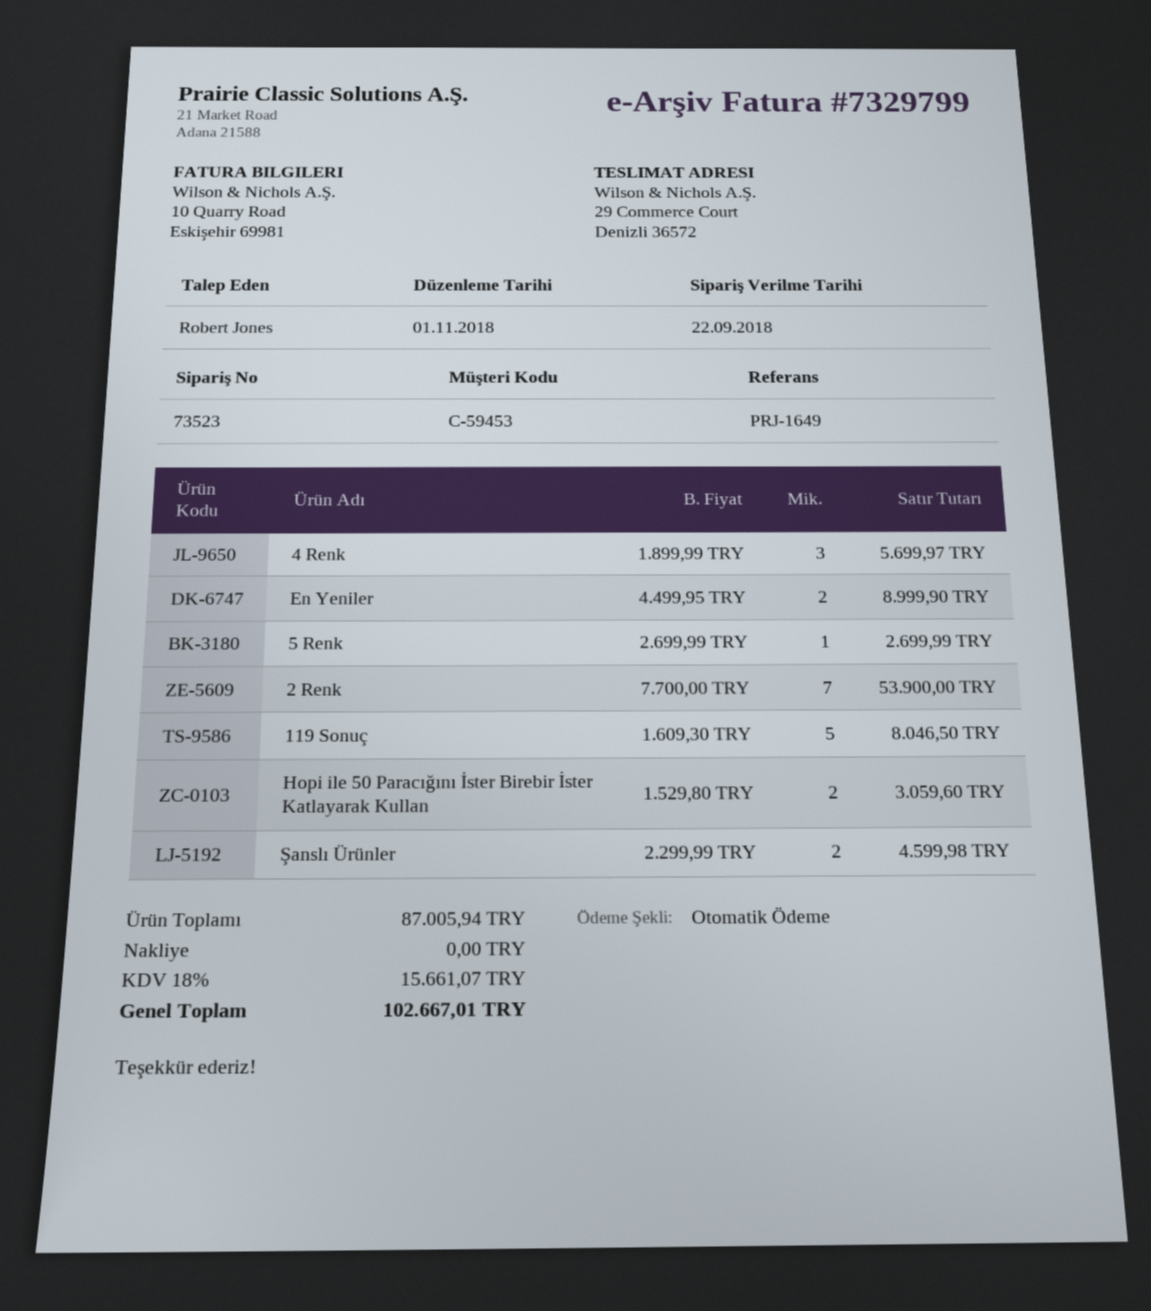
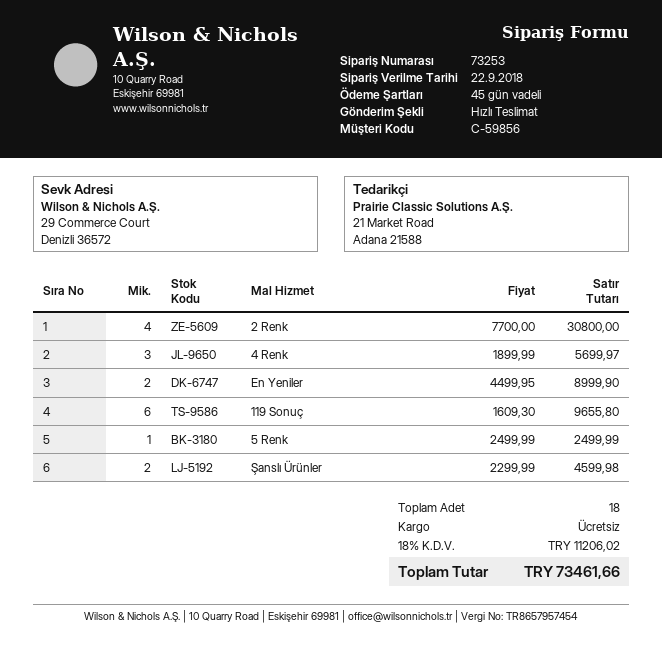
order number: 73523 -> 73253
customer number: C-59453 -> C-59856
5 Renk: 1 x 2699.99 = 2699.99 -> 1 x 2499.99 = 2499.99
2 Renk: 7 x 7700.00 = 53900.00 -> 4 x 7700.00 = 30800.00
119 Sonuç: 5 x 1609.30 = 8046.50 -> 6 x 1609.30 = 9655.80
Hopi ile 50 Paracığını İster Birebir İster Katlayarak Kullan: 2 x 1529.80 = 3059.60 -> none
tax: 18% = 15661.07 -> 18% = 11206.02
total: 102667.01 -> 73461.66

